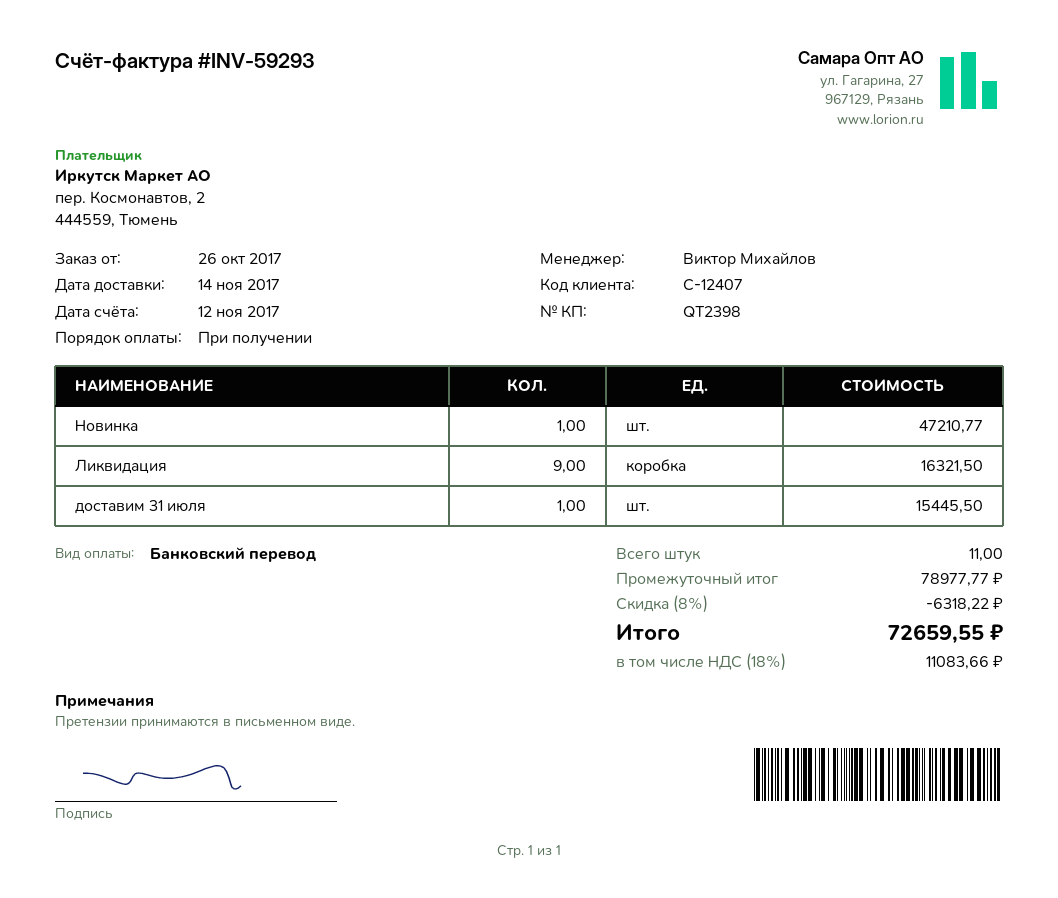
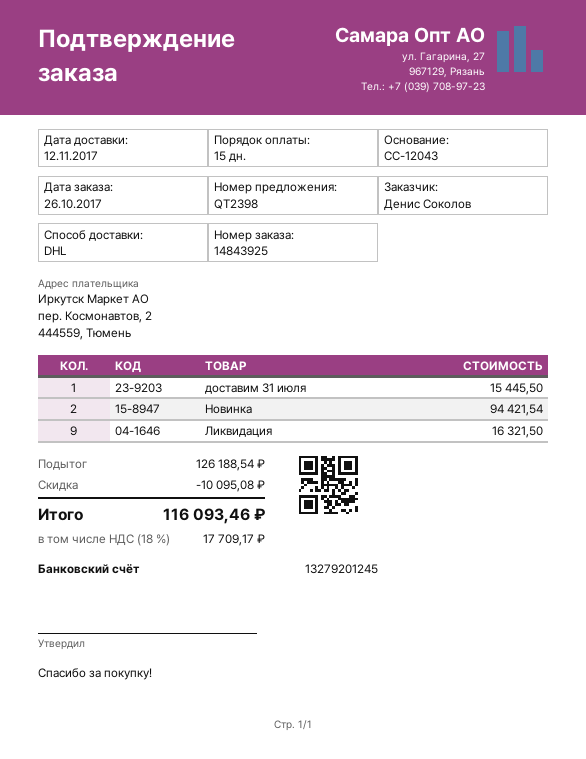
delivery date: 2017-11-14 -> 2017-11-12
payment terms: on receipt -> 15 days
Новинка: 1 for 47210.77 -> 2 for 94421.54
subtotal: 78977.77 -> 126188.54
discount: 6318.22 -> 10095.08
tax: 18% = 11083.66 -> 18% = 17709.17
total: 72659.55 -> 116093.46

